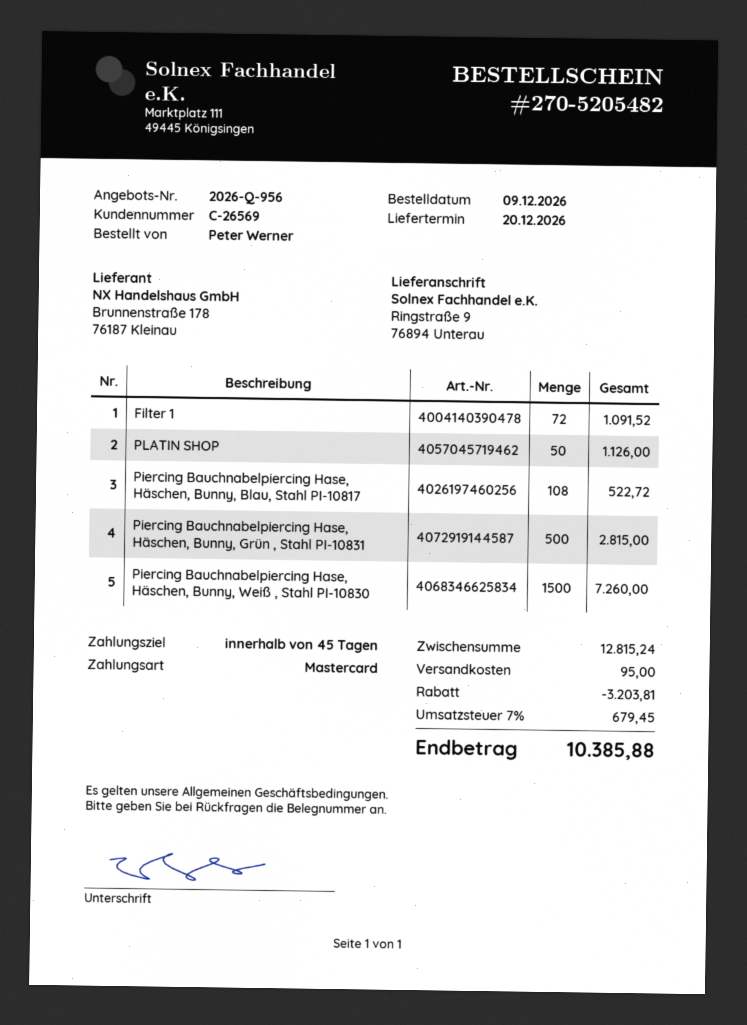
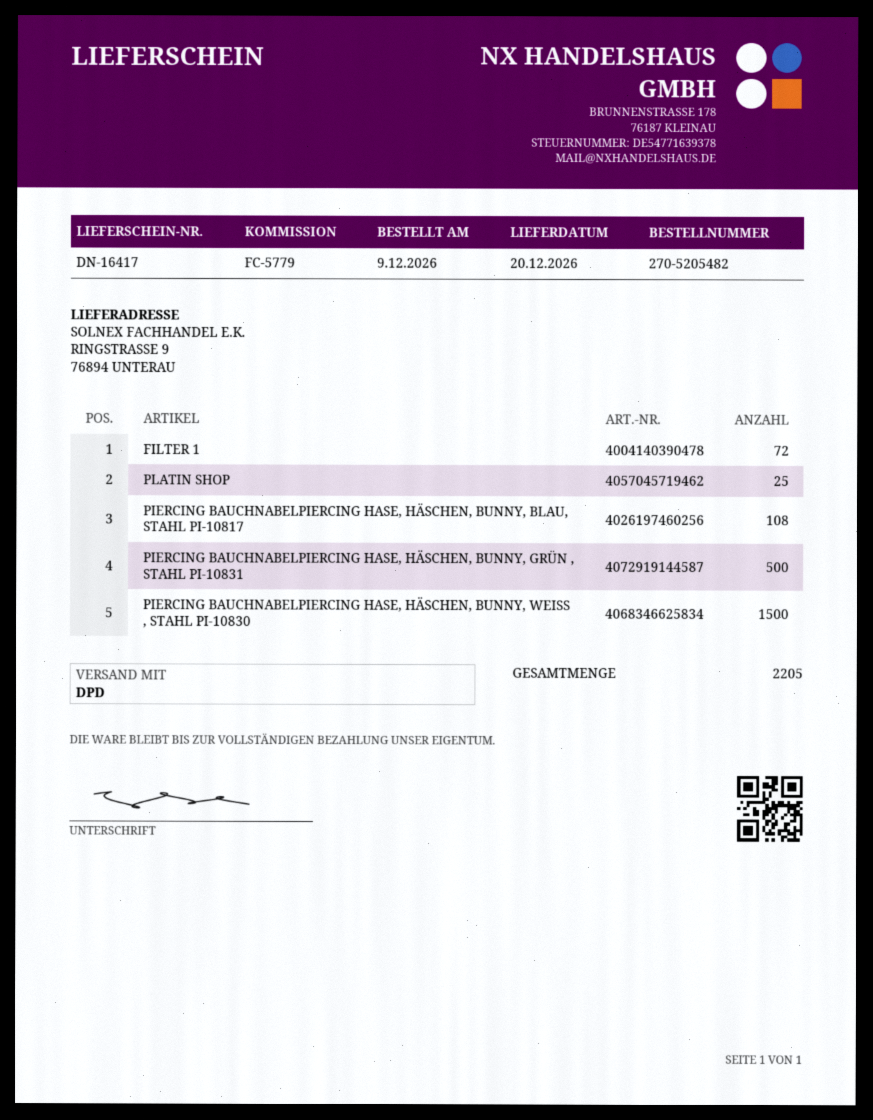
PLATIN SHOP: 50 -> 25

